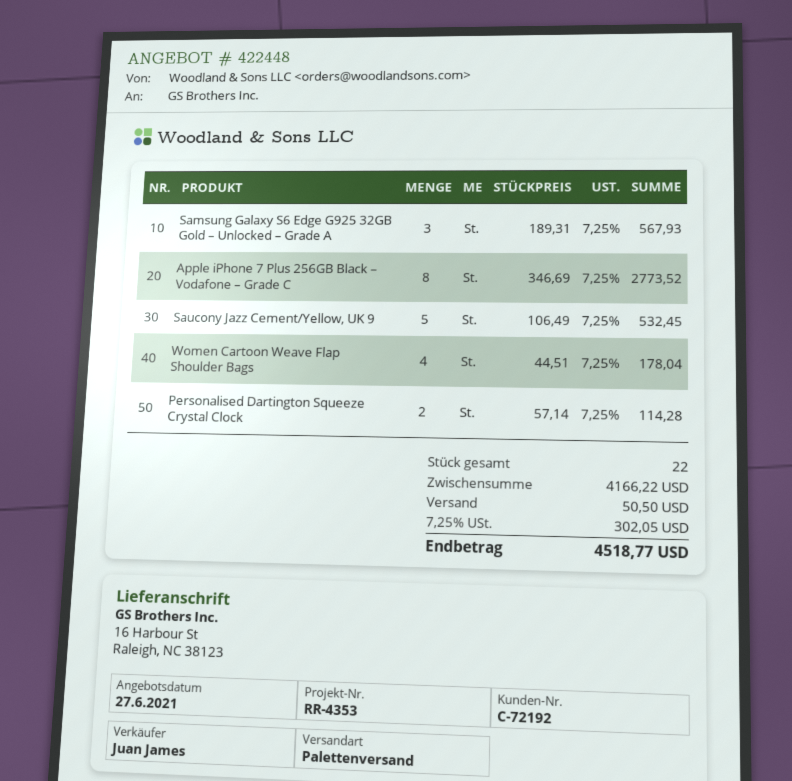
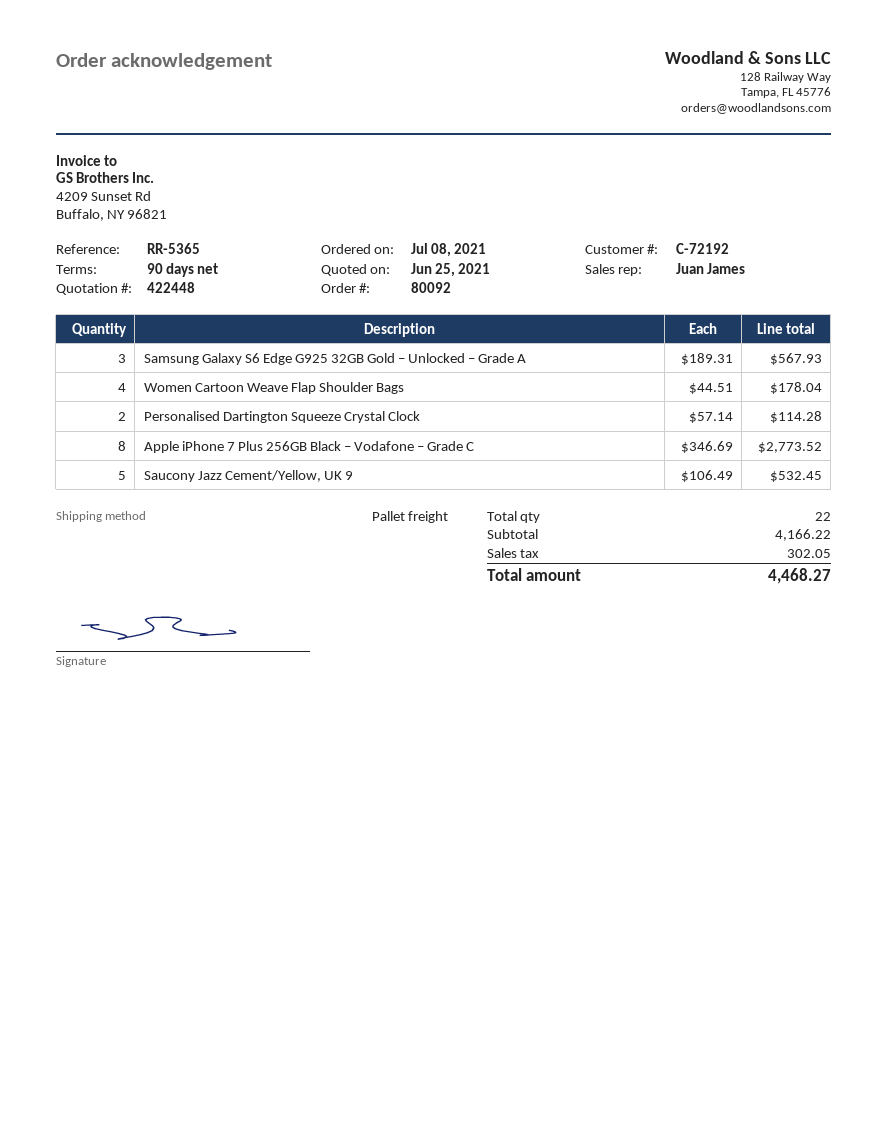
quote date: 2021-06-27 -> 2021-06-25
reference: RR-4353 -> RR-5365
shipping: 50.50 -> none
total: 4518.77 -> 4468.27

